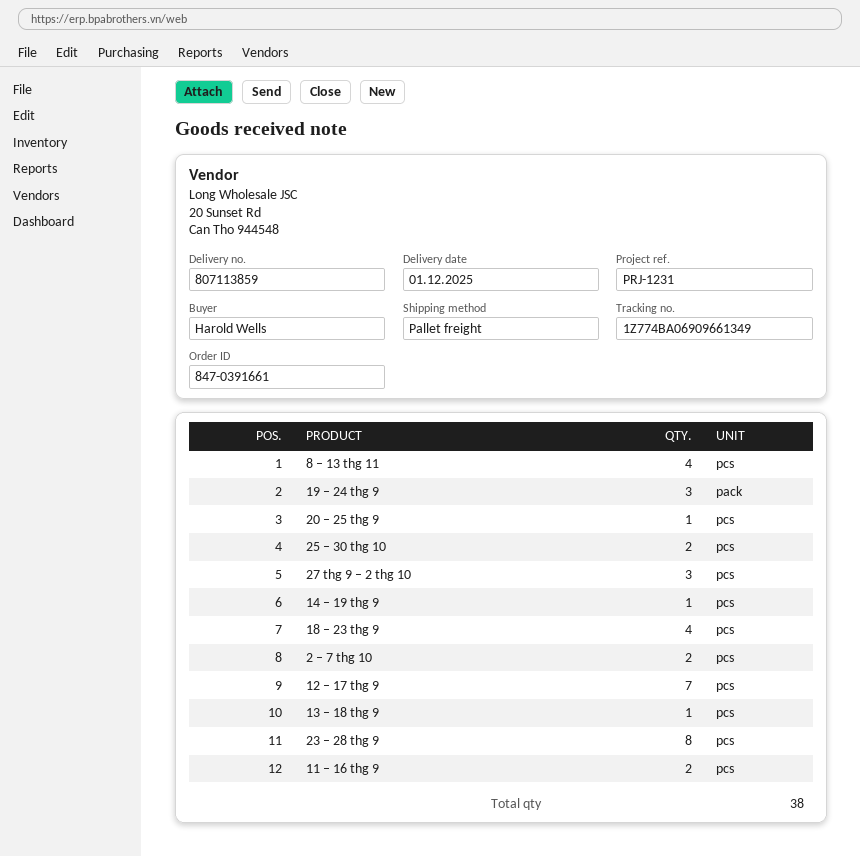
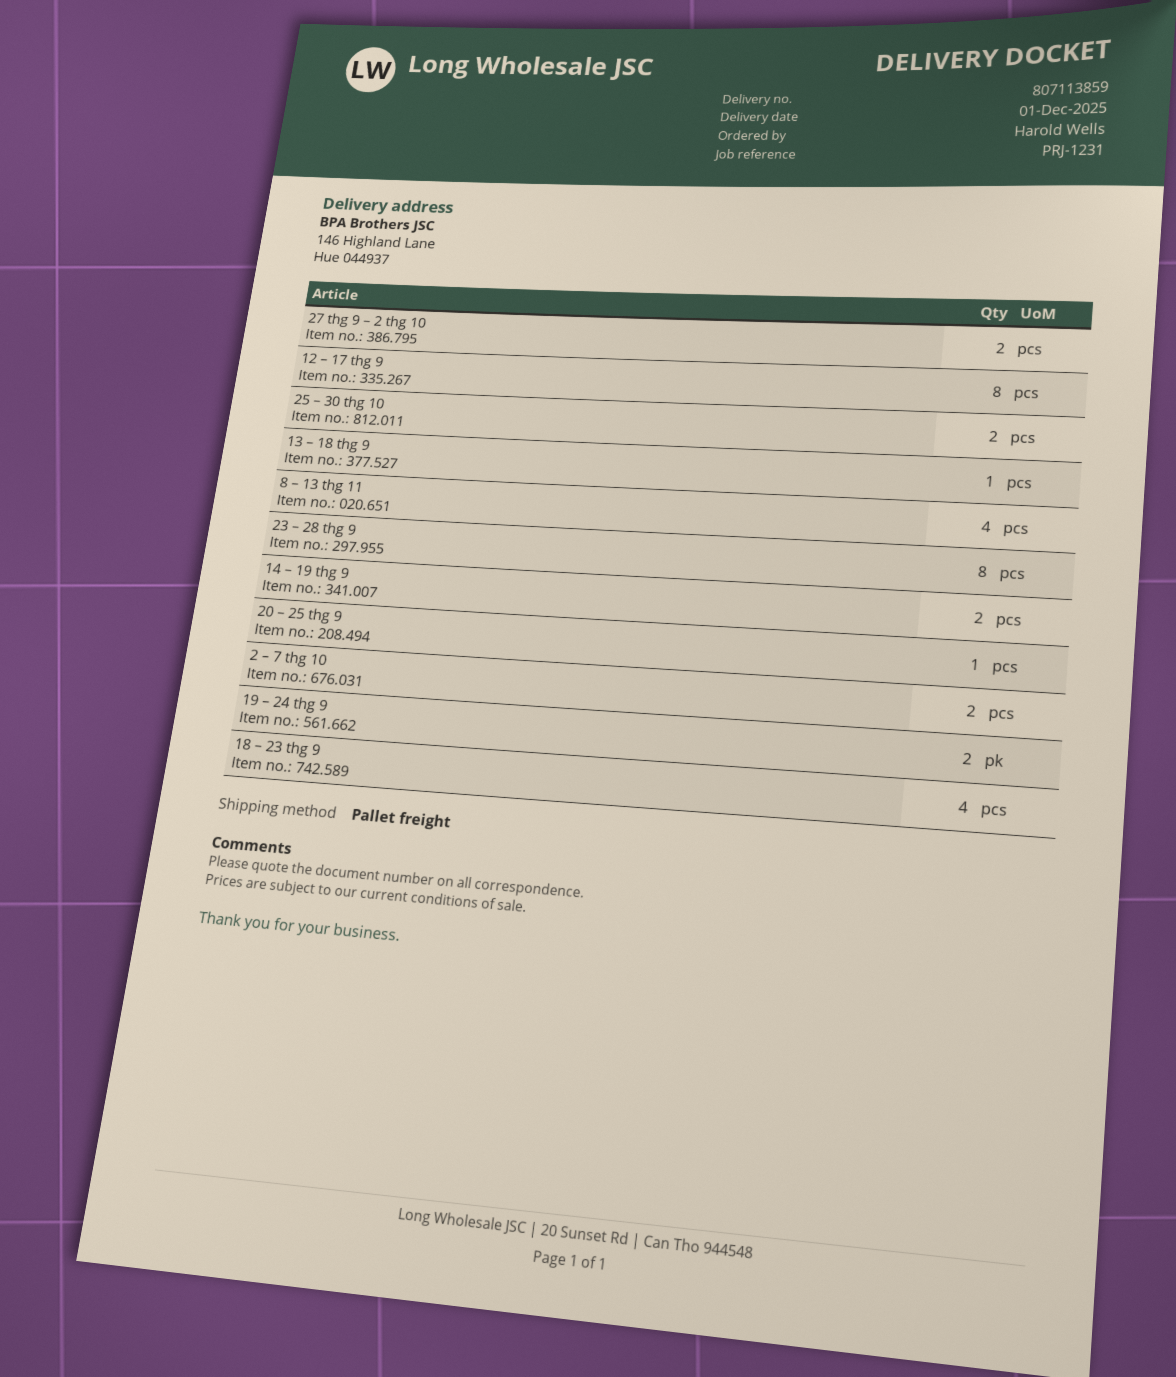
19 – 24 thg 9: 3 -> 2
27 thg 9 – 2 thg 10: 3 -> 2
14 – 19 thg 9: 1 -> 2
12 – 17 thg 9: 7 -> 8
11 – 16 thg 9: 2 -> none

